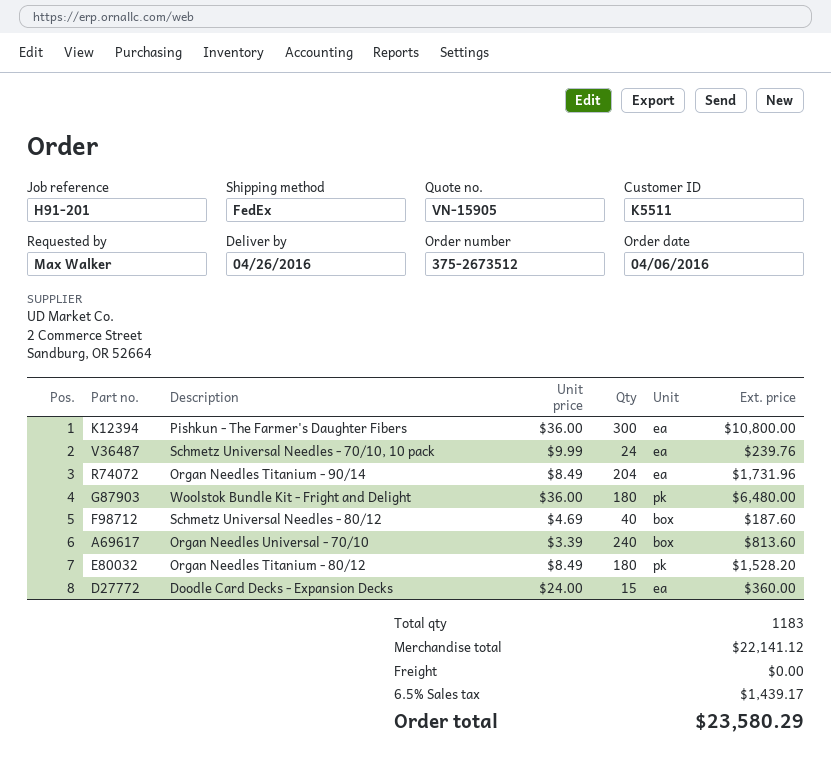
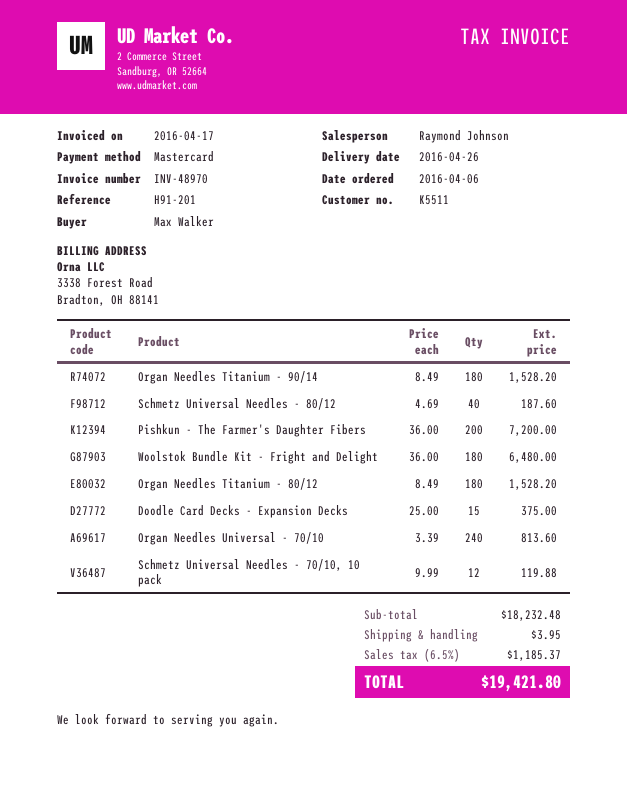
Pishkun - The Farmer's Daughter Fibers: 300 x 36.00 = 10800.00 -> 200 x 36.00 = 7200.00
Schmetz Universal Needles - 70/10, 10 pack: 24 x 9.99 = 239.76 -> 12 x 9.99 = 119.88
Organ Needles Titanium - 90/14: 204 x 8.49 = 1731.96 -> 180 x 8.49 = 1528.20
Doodle Card Decks - Expansion Decks: 15 x 24.00 = 360.00 -> 15 x 25.00 = 375.00
subtotal: 22141.12 -> 18232.48
shipping: 0.00 -> 3.95
tax: 6.5% = 1439.17 -> 6.5% = 1185.37
total: 23580.29 -> 19421.80

